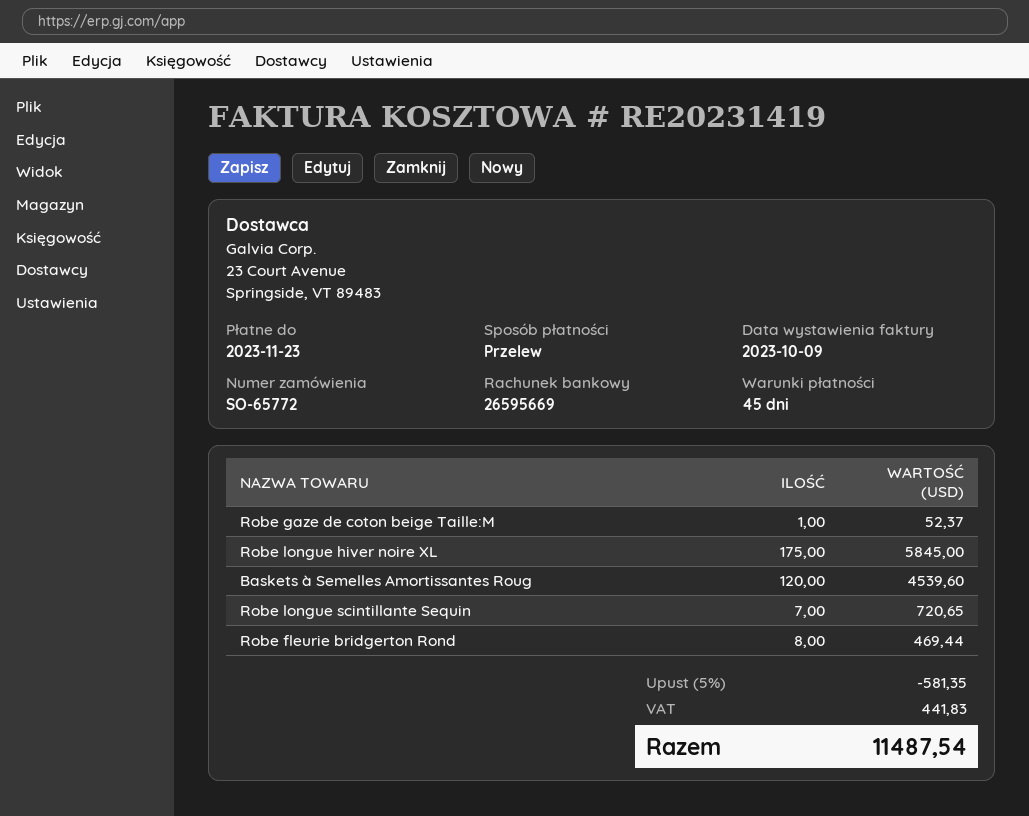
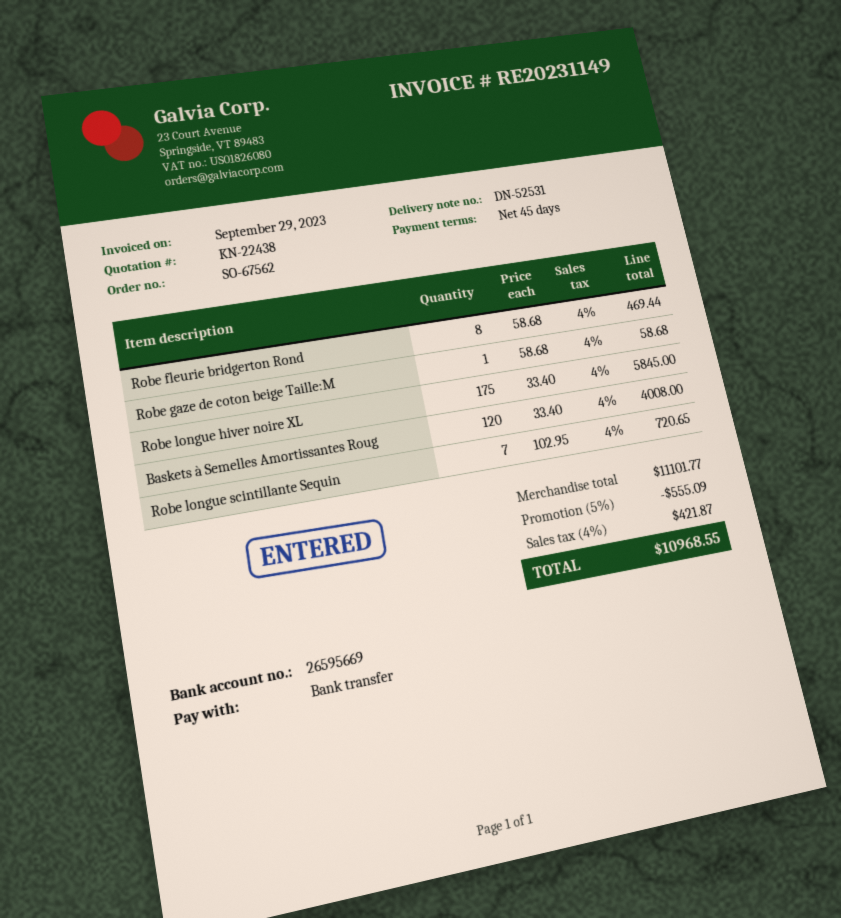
order number: SO-65772 -> SO-67562
invoice number: RE20231419 -> RE20231149
invoice date: 2023-10-09 -> 2023-09-29
Robe gaze de coton beige Taille:M: 1 for 52.37 -> 1 for 58.68
Baskets à Semelles Amortissantes Roug: 120 for 4539.60 -> 120 for 4008.00
discount: 5% = 581.35 -> 5% = 555.09
tax: 441.83 -> 421.87
total: 11487.54 -> 10968.55

